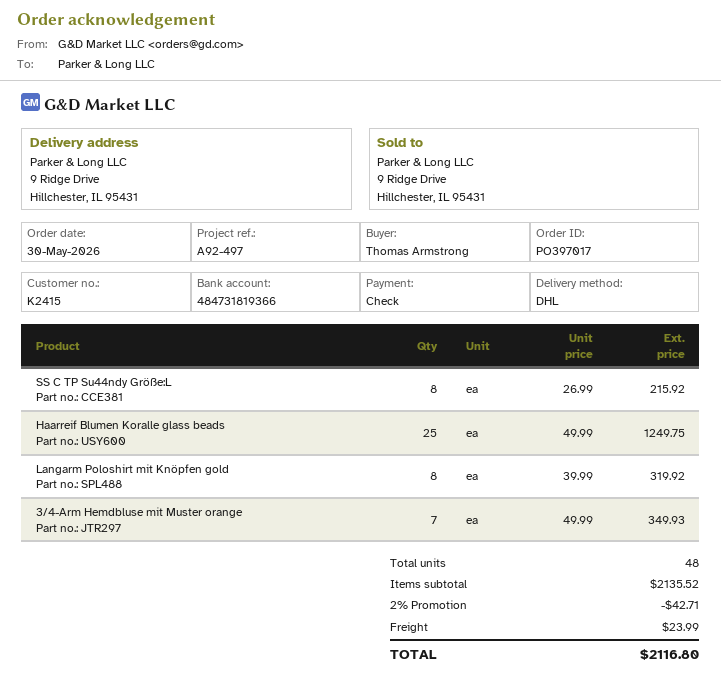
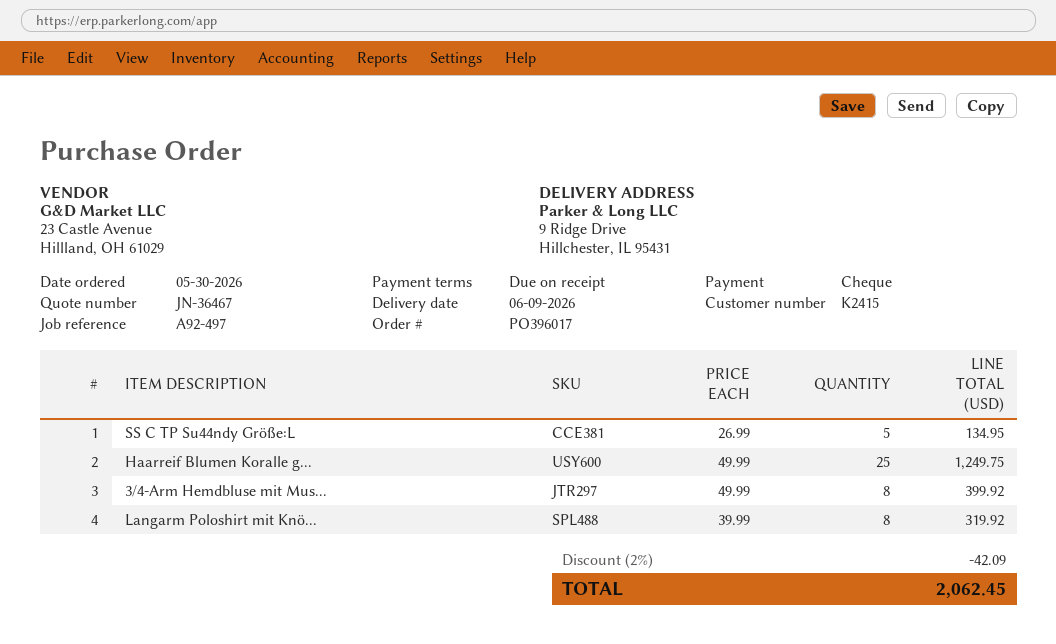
order number: PO397017 -> PO396017
SS C TP Su44ndy Größe:L: 8 x 26.99 = 215.92 -> 5 x 26.99 = 134.95
3/4-Arm Hemdbluse mit Muster orange: 7 x 49.99 = 349.93 -> 8 x 49.99 = 399.92
discount: 2% = 42.71 -> 2% = 42.09
shipping: 23.99 -> none
total: 2116.80 -> 2062.45

